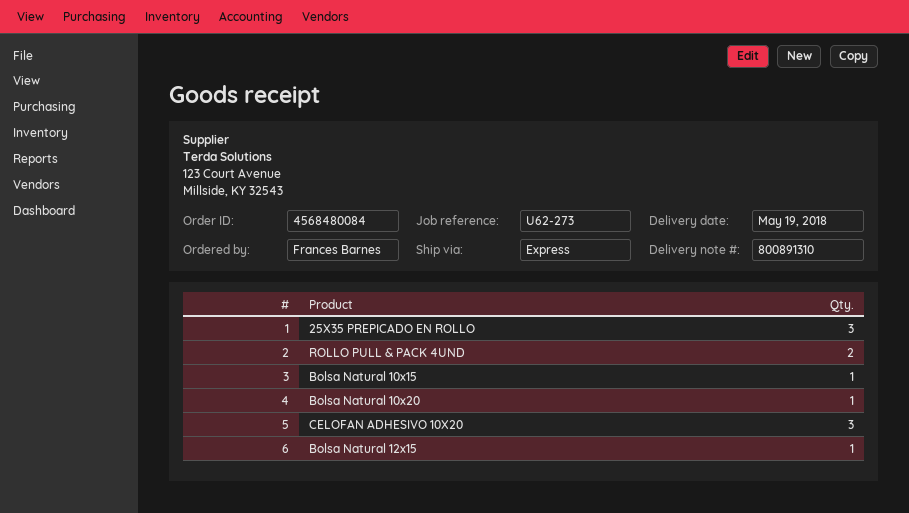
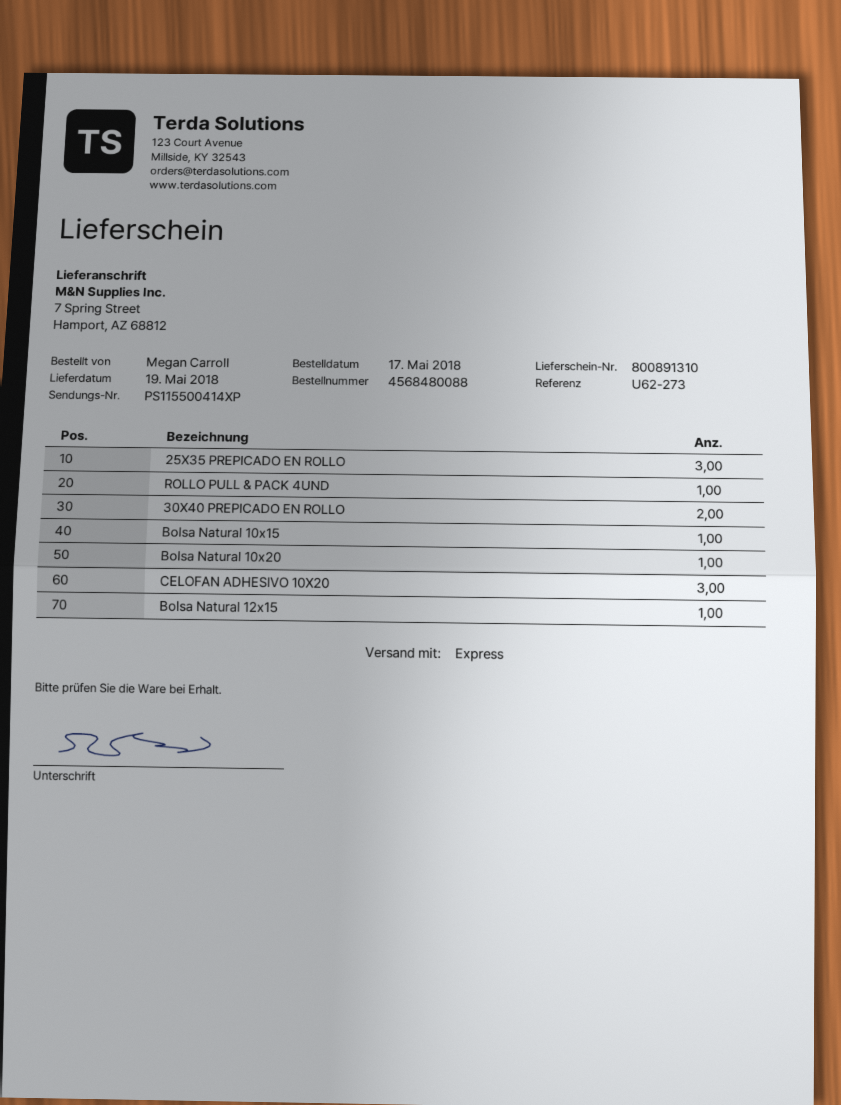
order number: 4568480084 -> 4568480088
ordered by: Frances Barnes -> Megan Carroll
ROLLO PULL & PACK 4UND: 2 -> 1
30X40 PREPICADO EN ROLLO: none -> 2

